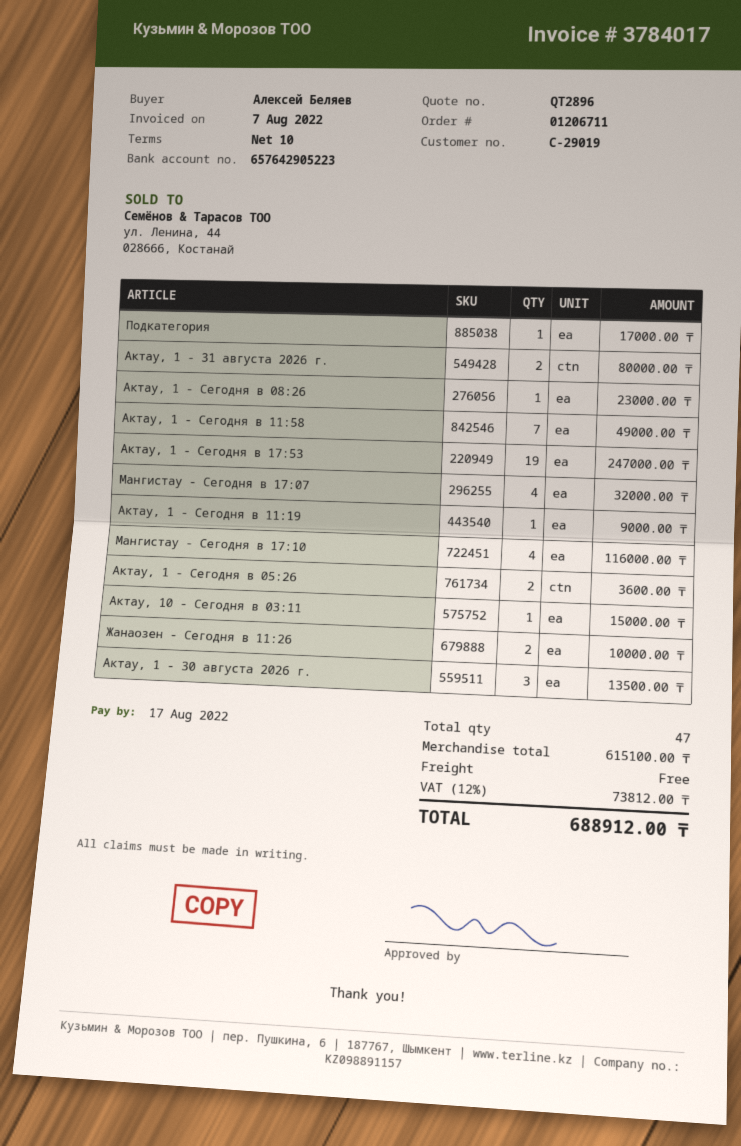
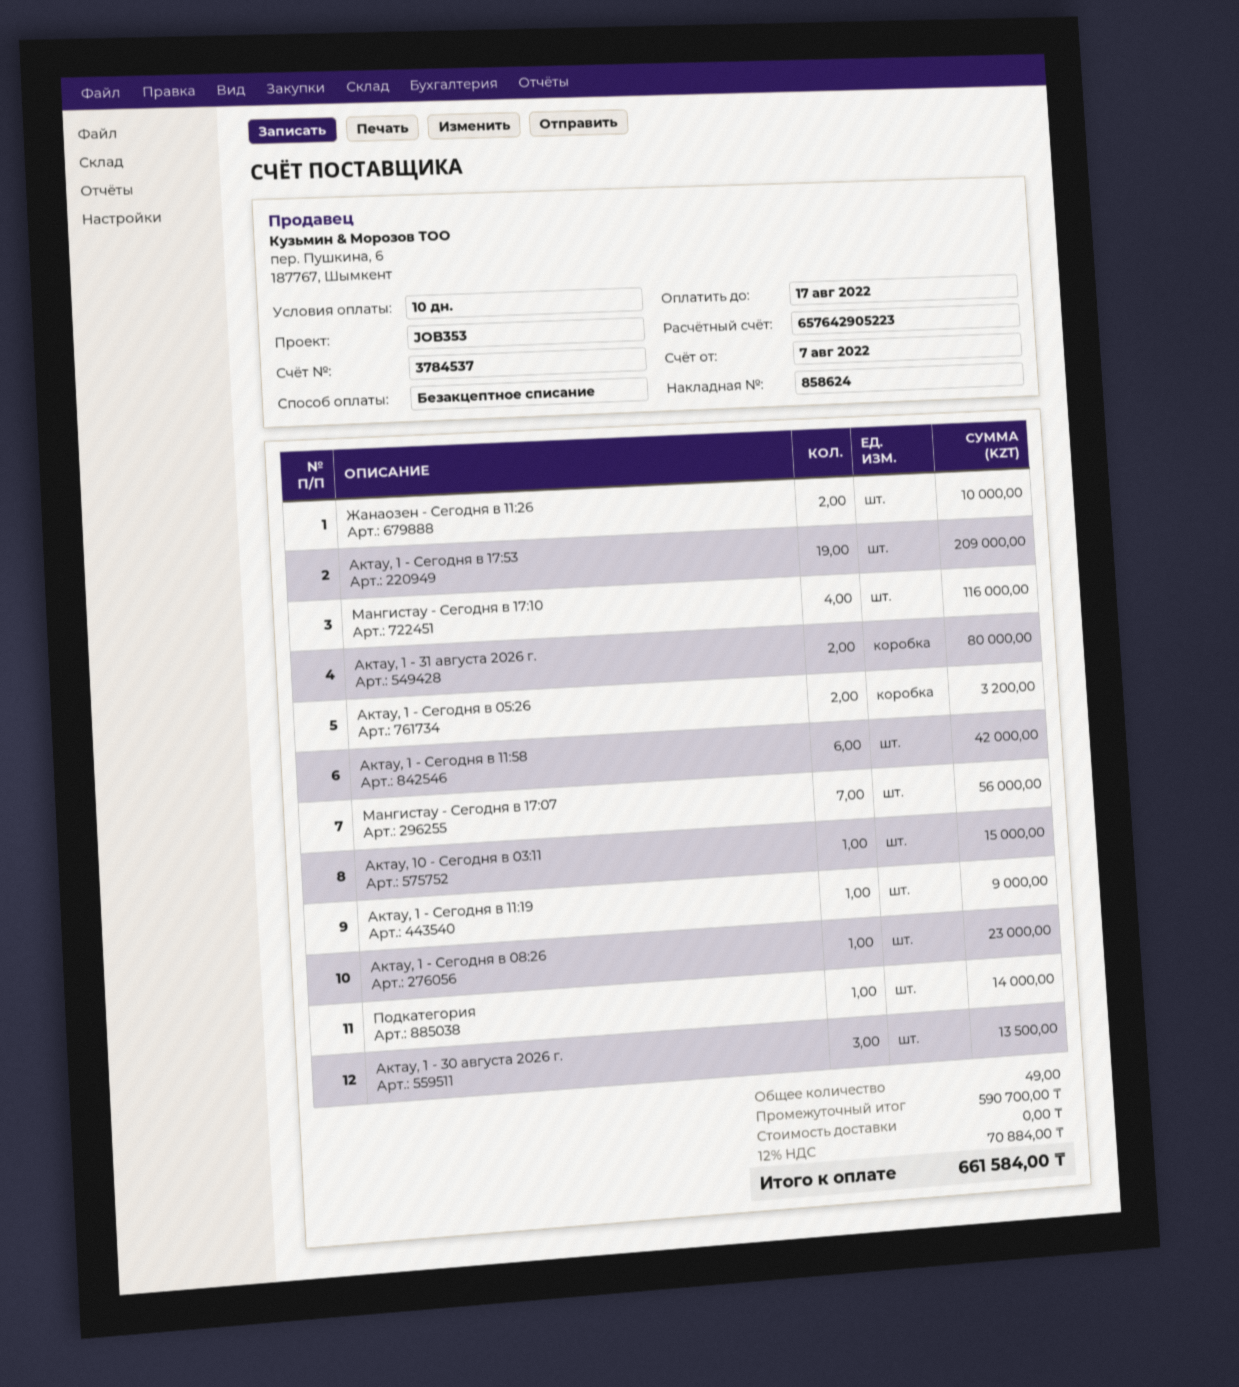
invoice number: 3784017 -> 3784537
Подкатегория: 1 for 17000.00 -> 1 for 14000.00
Актау, 1 - Сегодня в 11:58: 7 for 49000.00 -> 6 for 42000.00
Актау, 1 - Сегодня в 17:53: 19 for 247000.00 -> 19 for 209000.00
Мангистау - Сегодня в 17:07: 4 for 32000.00 -> 7 for 56000.00
Актау, 1 - Сегодня в 05:26: 2 for 3600.00 -> 2 for 3200.00
total quantity: 47 -> 49
subtotal: 615100.00 -> 590700.00
tax: 12% = 73812.00 -> 12% = 70884.00
total: 688912.00 -> 661584.00

